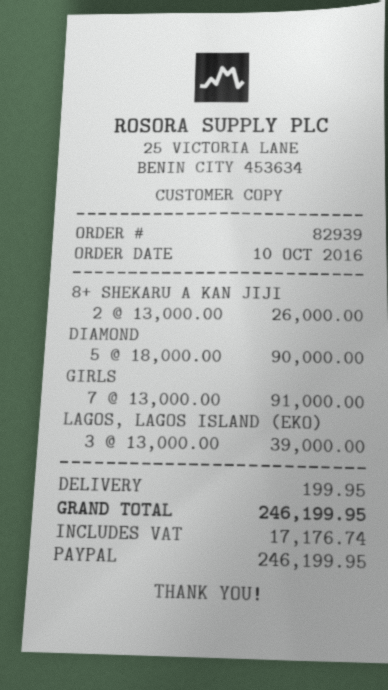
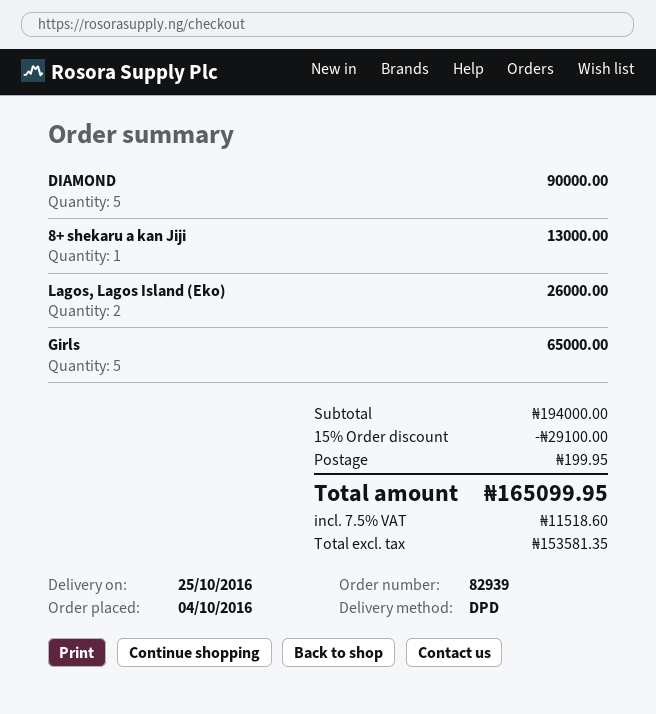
order date: 2016-10-10 -> 2016-10-04
8+ SHEKARU A KAN JIJI: 2 for 26000.00 -> 1 for 13000.00
GIRLS: 7 for 91000.00 -> 5 for 65000.00
LAGOS, LAGOS ISLAND (EKO): 3 for 39000.00 -> 2 for 26000.00
discount: none -> 15% = 29100.00
tax: 17176.74 -> 11518.60
total: 246199.95 -> 165099.95

